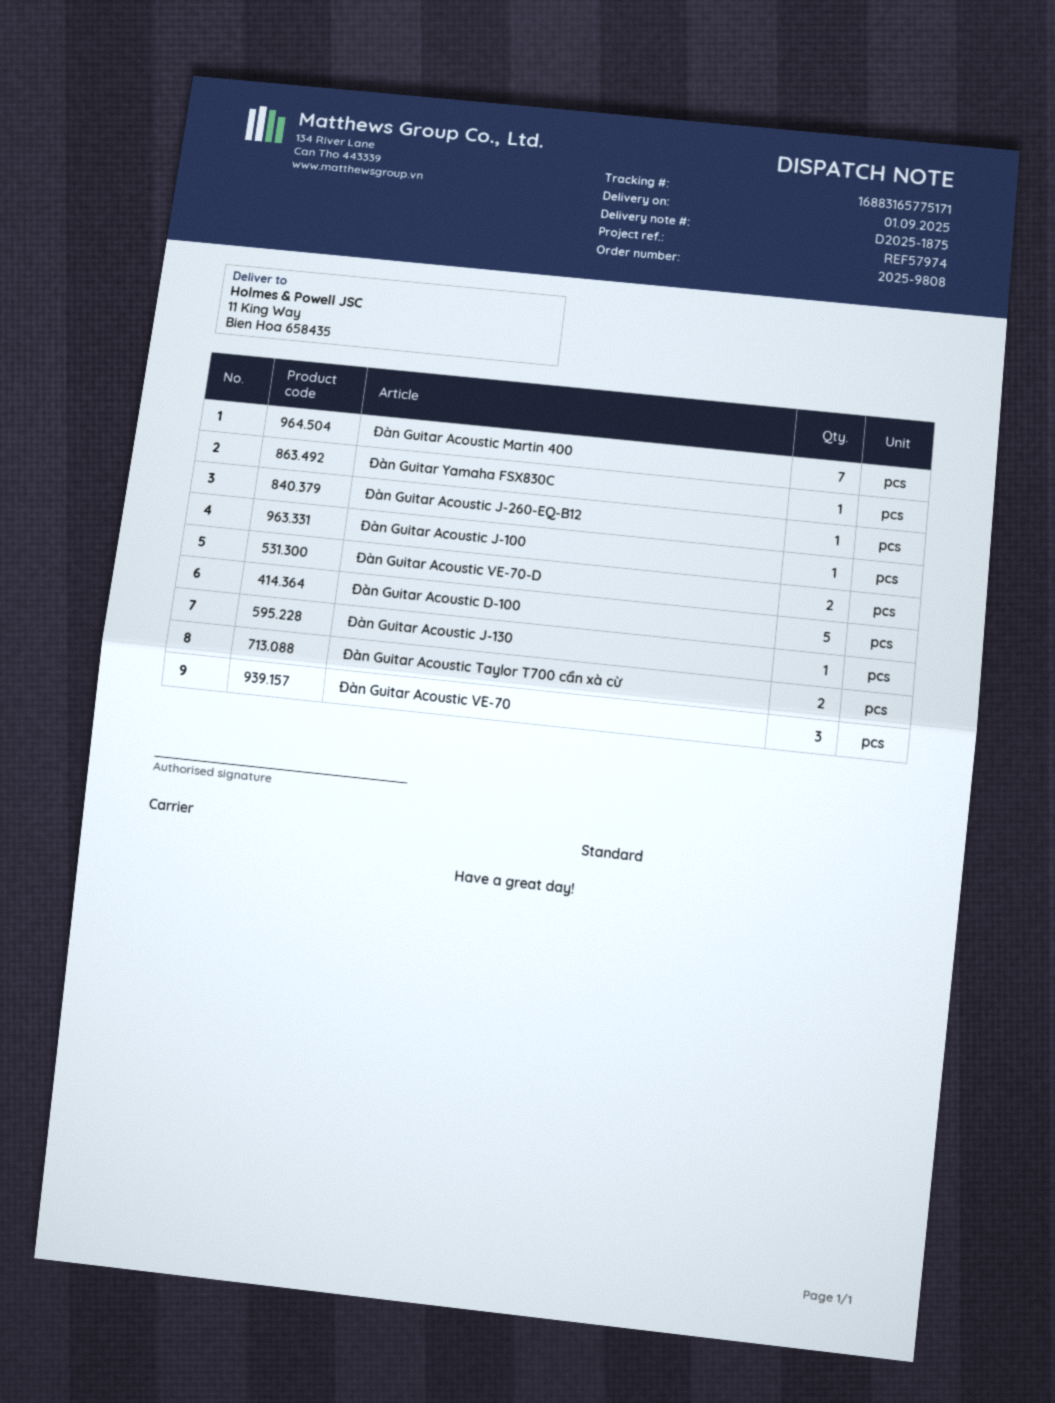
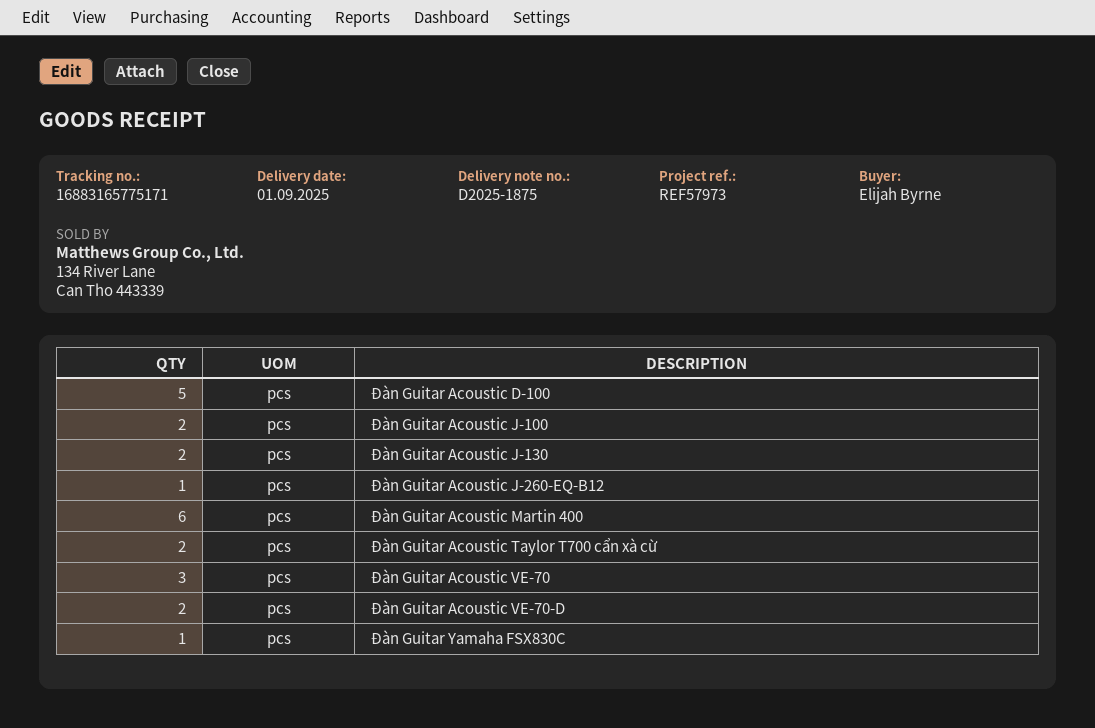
reference: REF57974 -> REF57973
Đàn Guitar Acoustic Martin 400: 7 -> 6
Đàn Guitar Acoustic J-100: 1 -> 2
Đàn Guitar Acoustic J-130: 1 -> 2

